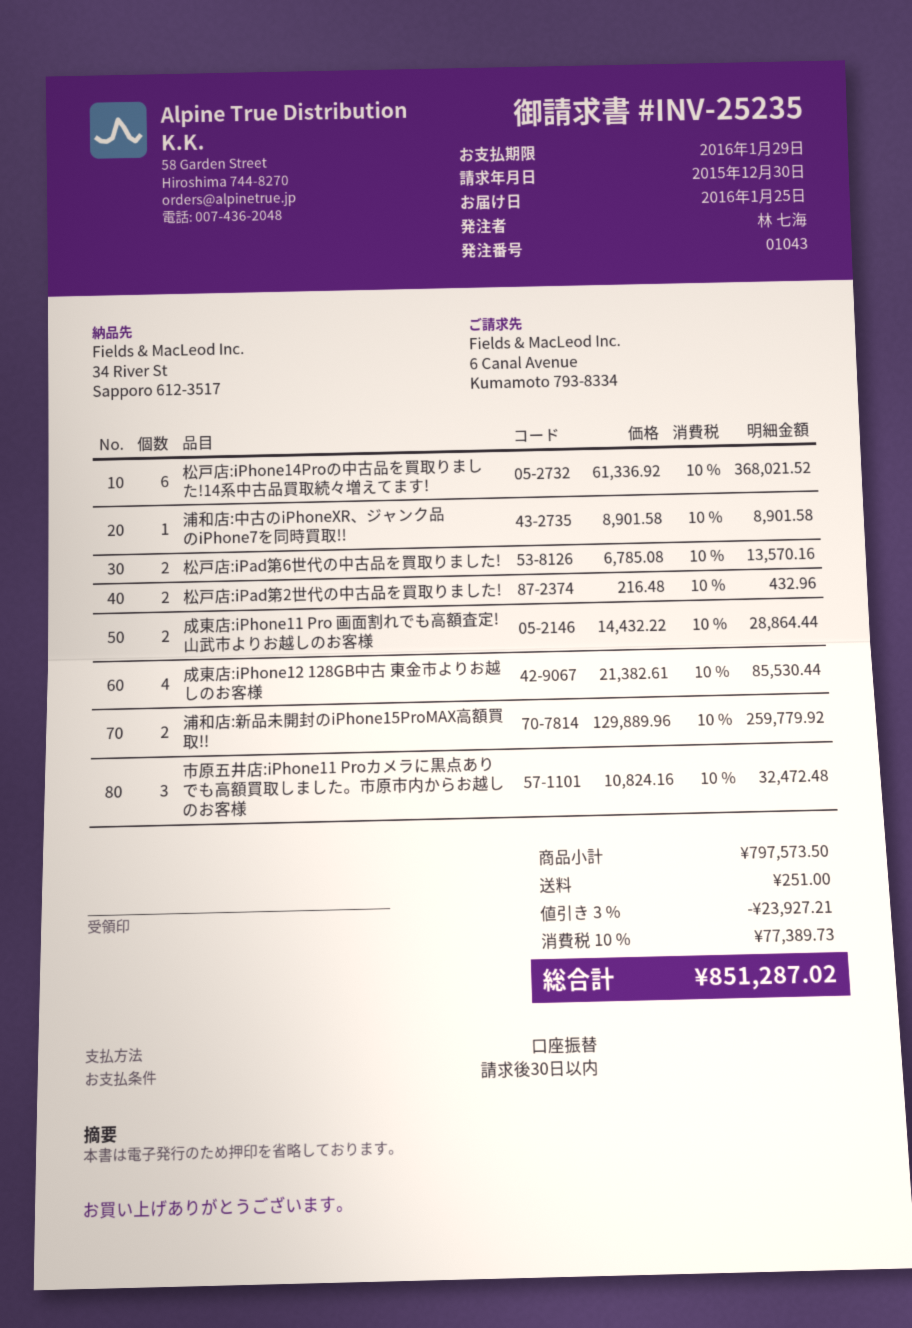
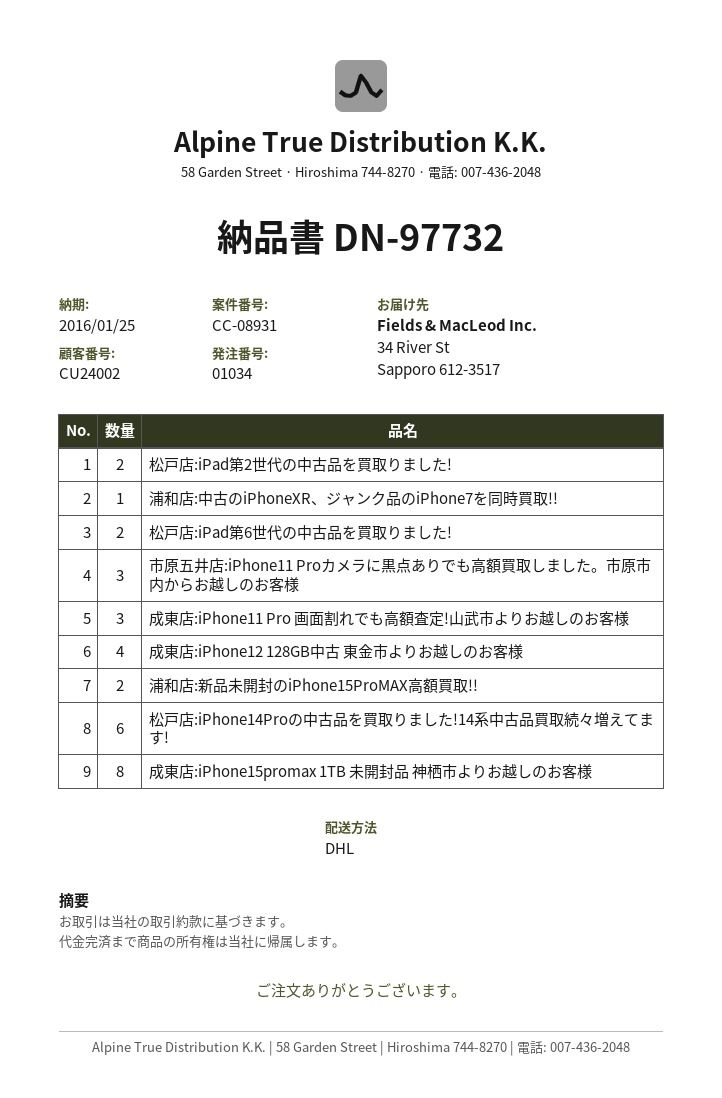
order number: 01043 -> 01034
成東店:iPhone11 Pro 画面割れでも高額査定!山武市よりお越しのお客様: 2 -> 3
成東店:iPhone15promax 1TB 未開封品 神栖市よりお越しのお客様: none -> 8

